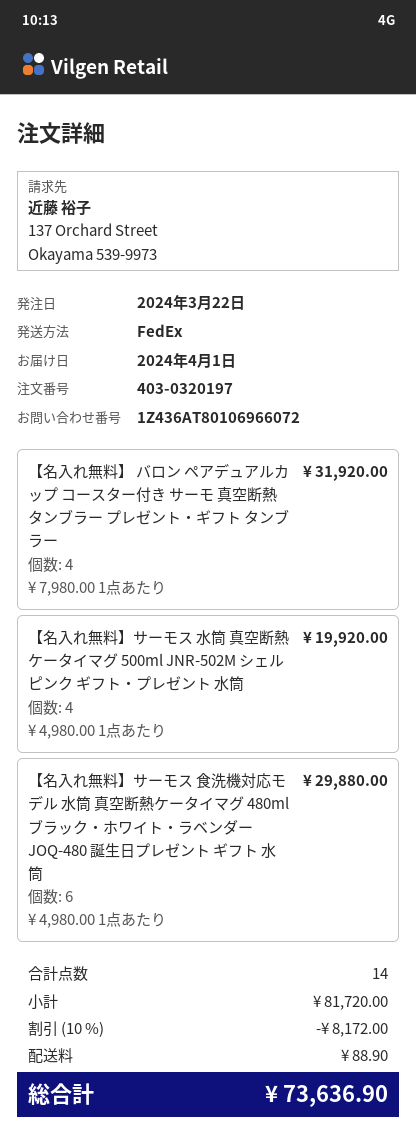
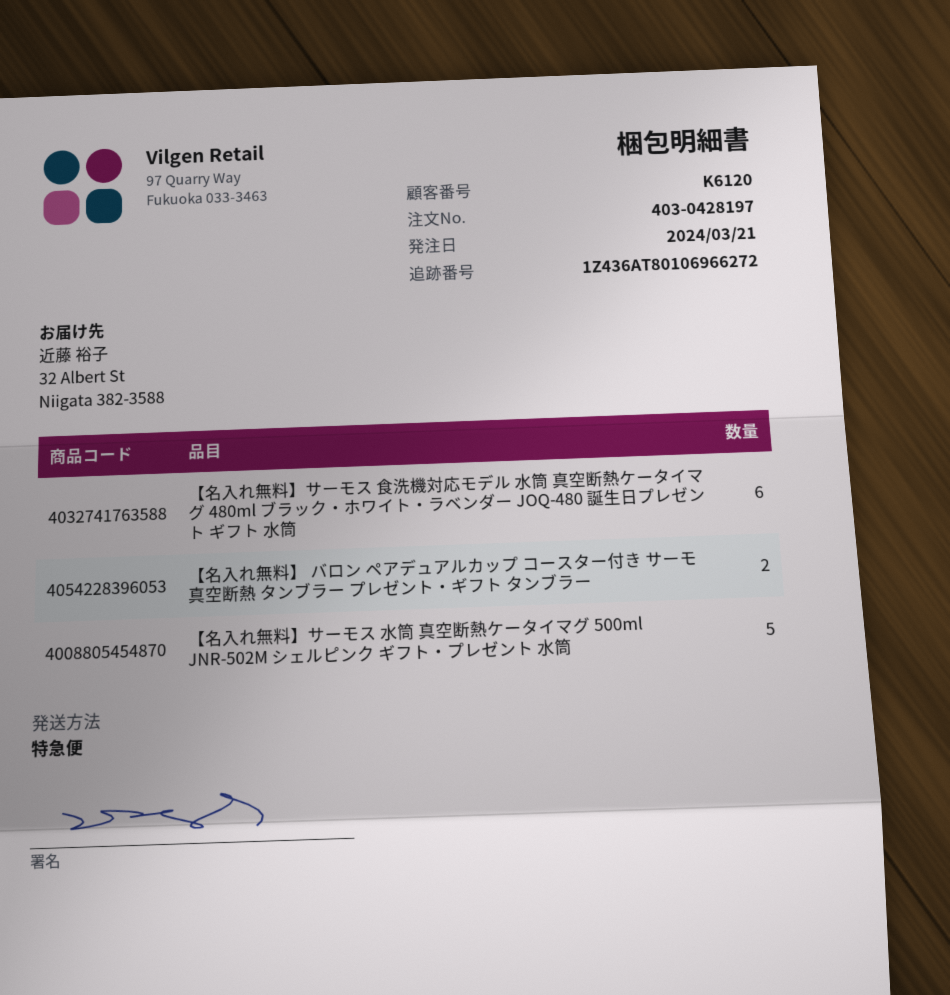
order number: 403-0320197 -> 403-0428197
order date: 2024-03-22 -> 2024-03-21
shipping method: FedEx -> express
tracking number: 1Z436AT80106966072 -> 1Z436AT80106966272
【名入れ無料】 バロン ペアデュアルカップ コースター付き サーモ 真空断熱 タンブラー プレゼント・ギフト タンブラー: 4 -> 2
【名入れ無料】サーモス 水筒 真空断熱ケータイマグ 500ml JNR-502M シェルピンク ギフト・プレゼント 水筒: 4 -> 5

